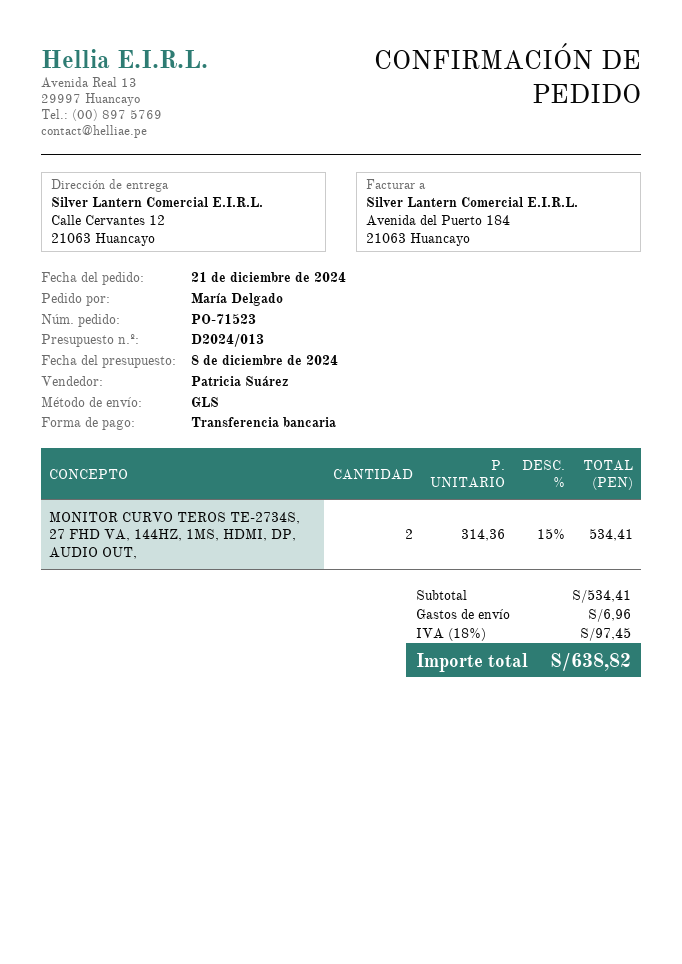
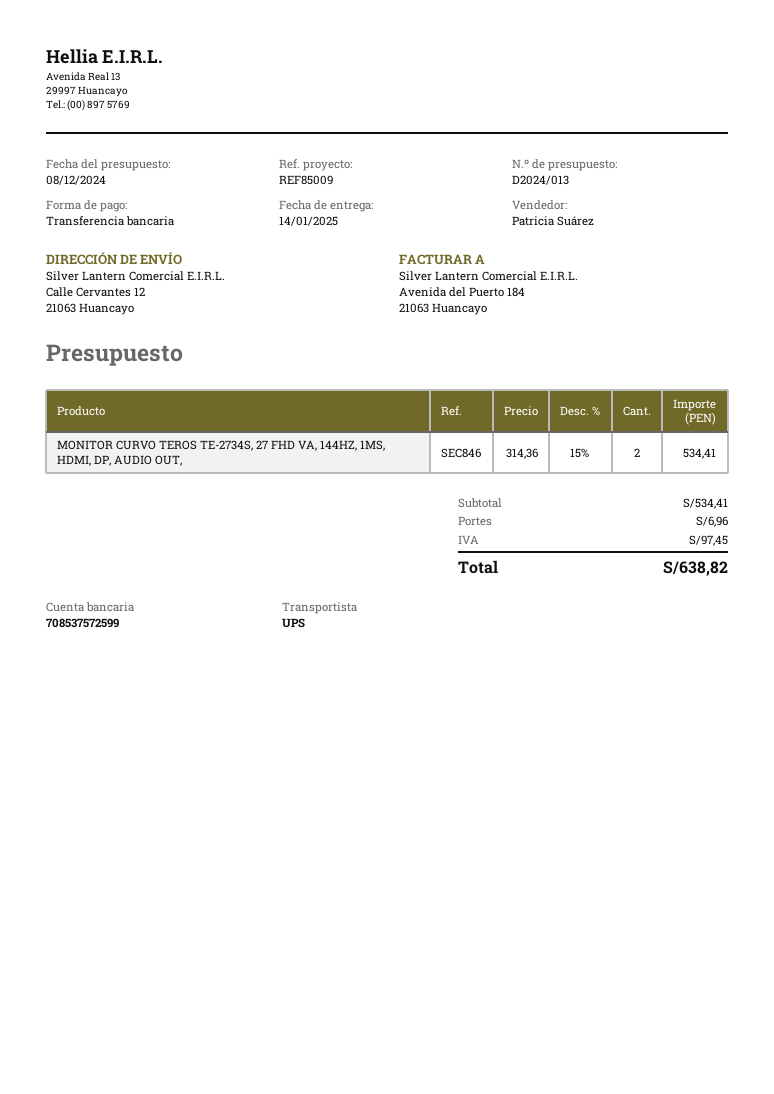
shipping method: GLS -> UPS

